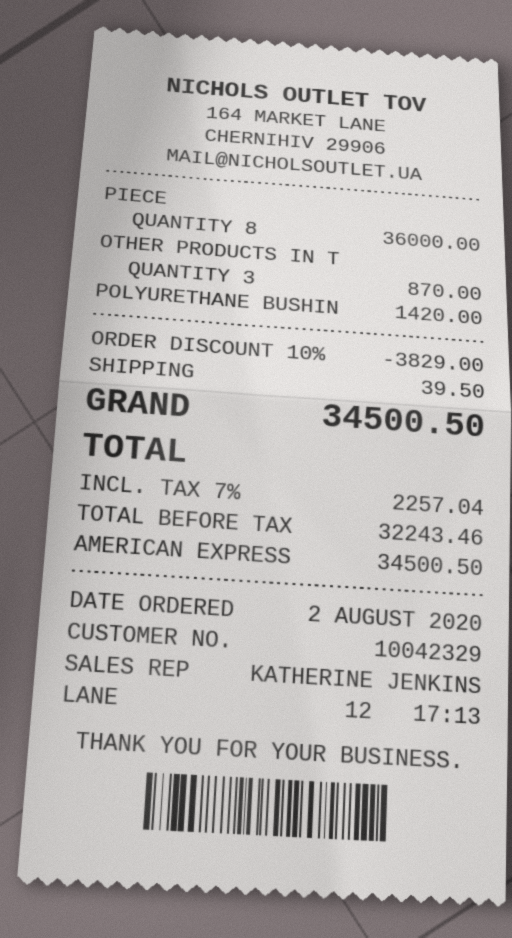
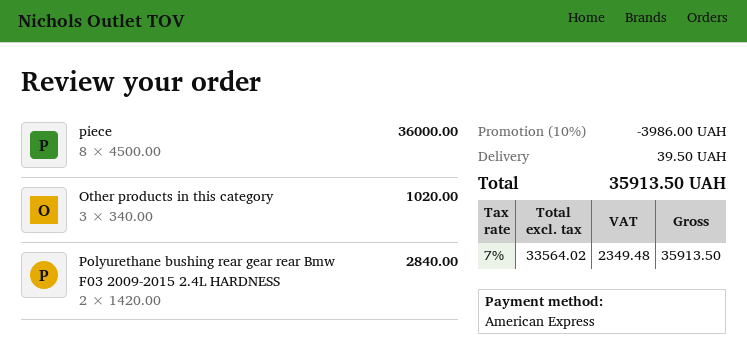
OTHER PRODUCTS IN T: 3 for 870.00 -> 3 for 1020.00
POLYURETHANE BUSHIN: 1 for 1420.00 -> 2 for 2840.00
discount: 10% = 3829.00 -> 10% = 3986.00
net: 32243.46 -> 33564.02
tax: 7% = 2257.04 -> 7% = 2349.48
total: 34500.50 -> 35913.50

